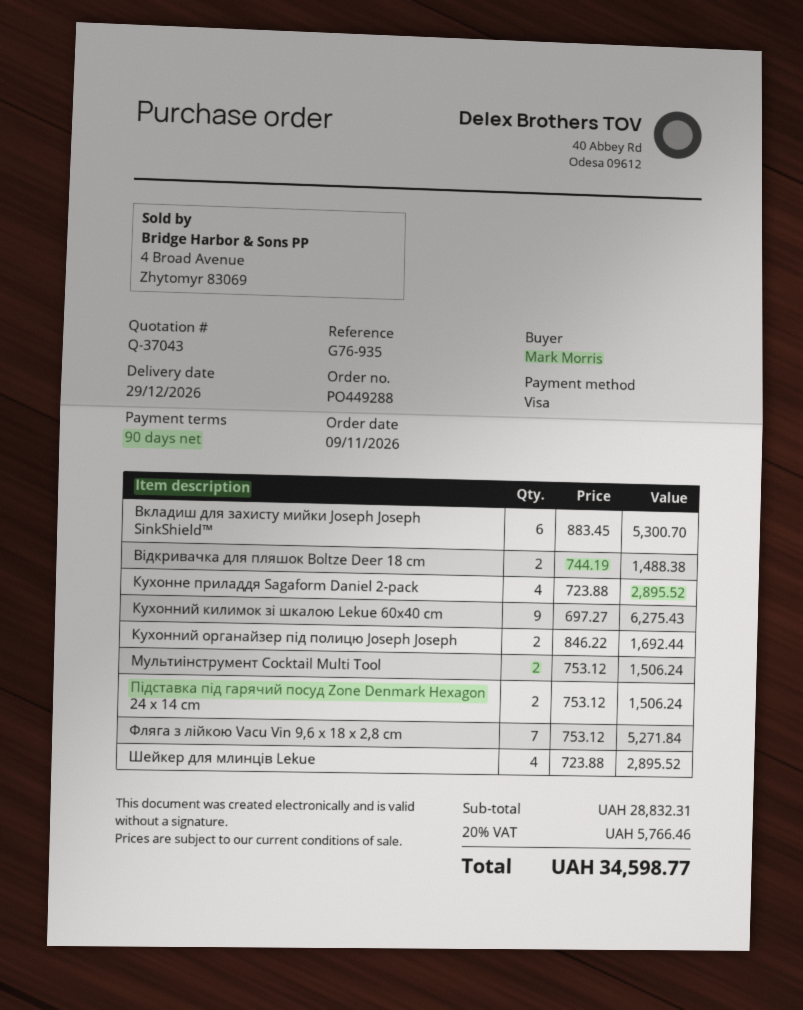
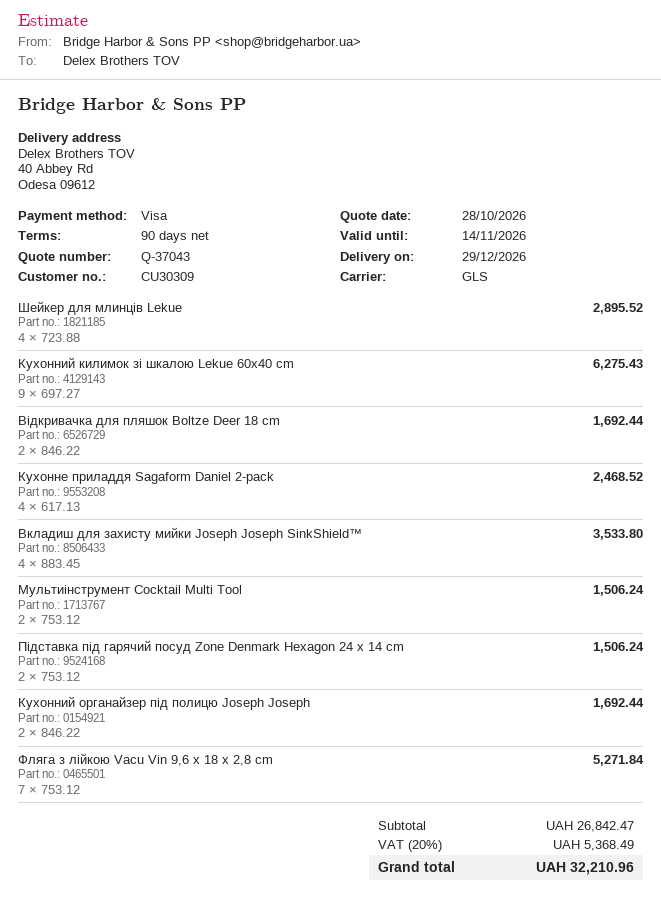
Вкладиш для захисту мийки Joseph Joseph SinkShield™: 6 x 883.45 = 5300.70 -> 4 x 883.45 = 3533.80
Відкривачка для пляшок Boltze Deer 18 cm: 2 x 744.19 = 1488.38 -> 2 x 846.22 = 1692.44
Кухонне приладдя Sagaform Daniel 2-pack: 4 x 723.88 = 2895.52 -> 4 x 617.13 = 2468.52
subtotal: 28832.31 -> 26842.47
tax: 20% = 5766.46 -> 20% = 5368.49
total: 34598.77 -> 32210.96

